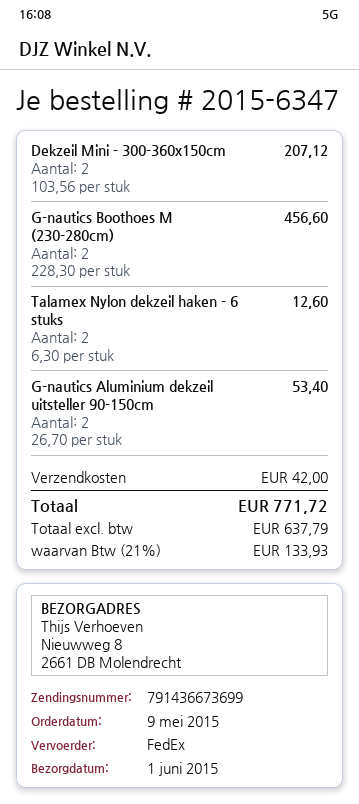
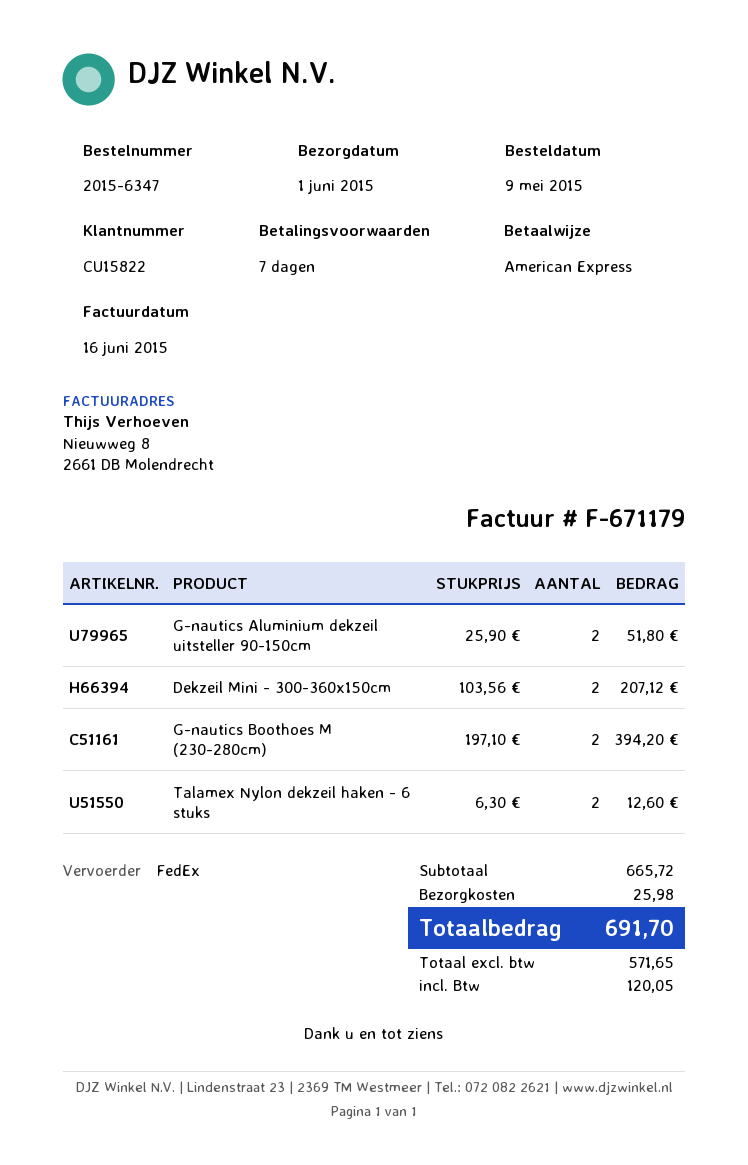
G-nautics Boothoes M (230-280cm): 2 x 228.30 = 456.60 -> 2 x 197.10 = 394.20
G-nautics Aluminium dekzeil uitsteller 90-150cm: 2 x 26.70 = 53.40 -> 2 x 25.90 = 51.80
shipping: 42.00 -> 25.98
net: 637.79 -> 571.65
tax: 133.93 -> 120.05
total: 771.72 -> 691.70

